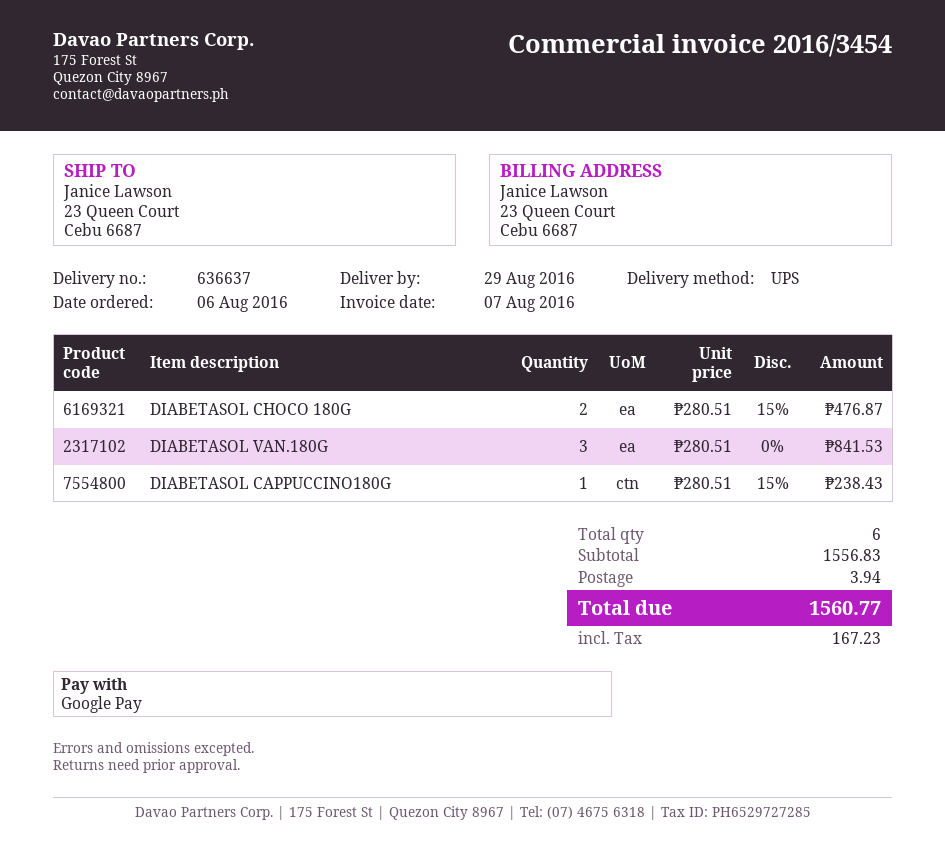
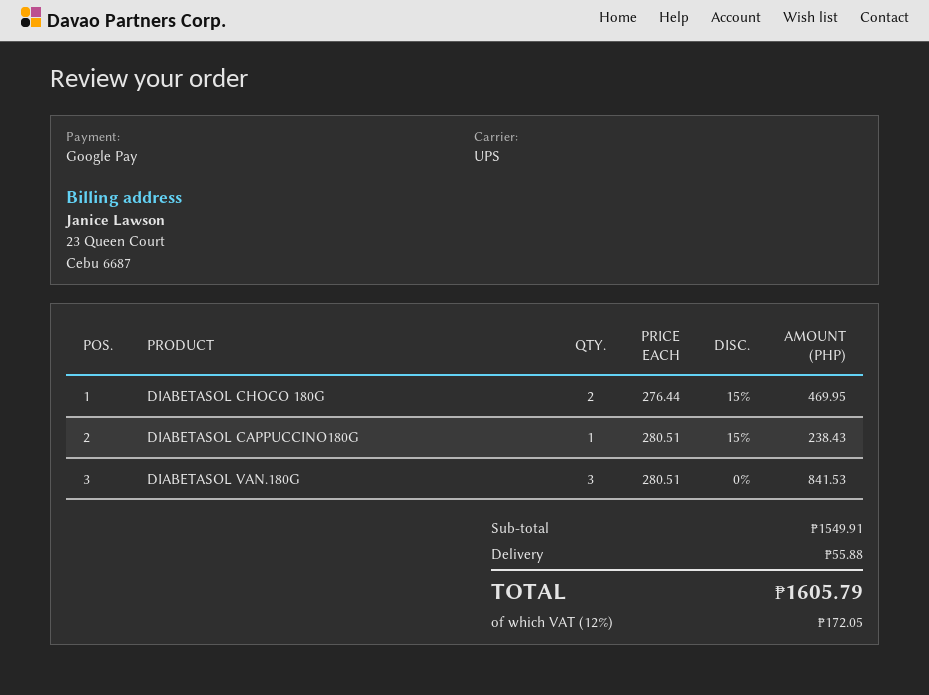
DIABETASOL CHOCO 180G: 2 x 280.51 - 15% = 476.87 -> 2 x 276.44 - 15% = 469.95
subtotal: 1556.83 -> 1549.91
shipping: 3.94 -> 55.88
tax: 167.23 -> 172.05
total: 1560.77 -> 1605.79

